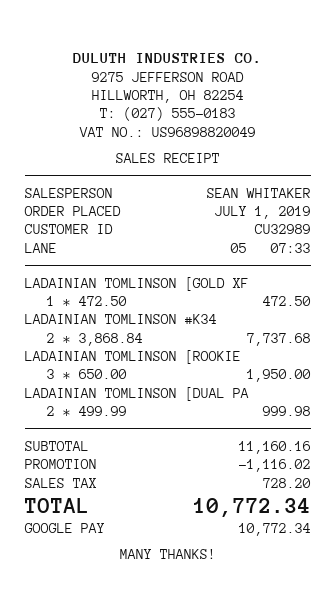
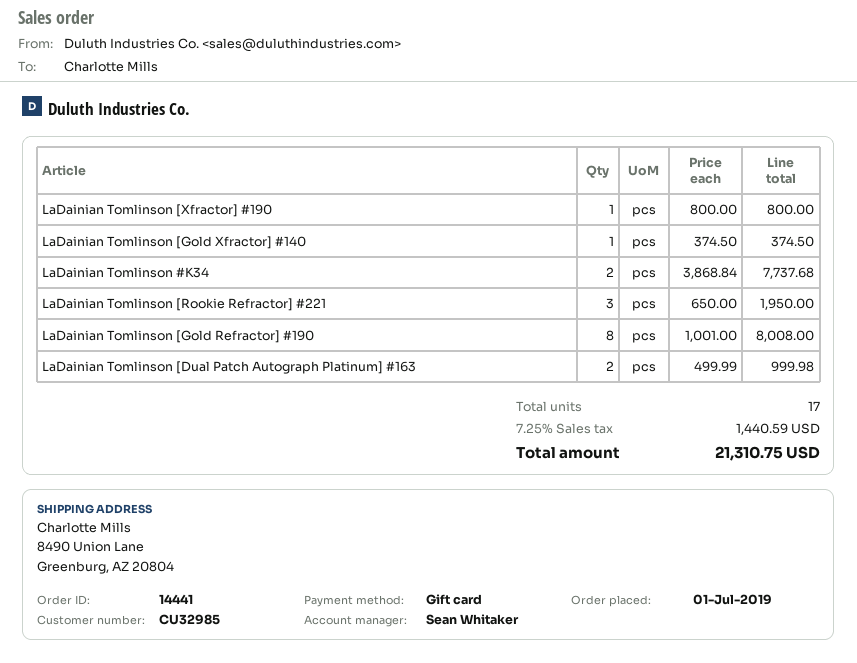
customer number: CU32989 -> CU32985
payment method: Google Pay -> gift card
LADAINIAN TOMLINSON [GOLD XF: 1 x 472.50 = 472.50 -> 1 x 374.50 = 374.50
LaDainian Tomlinson [Xfractor] #190: none -> 1 x 800.00 = 800.00
LaDainian Tomlinson [Gold Refractor] #190: none -> 8 x 1001.00 = 8008.00
discount: 1116.02 -> none
tax: 728.20 -> 1440.59
total: 10772.34 -> 21310.75

